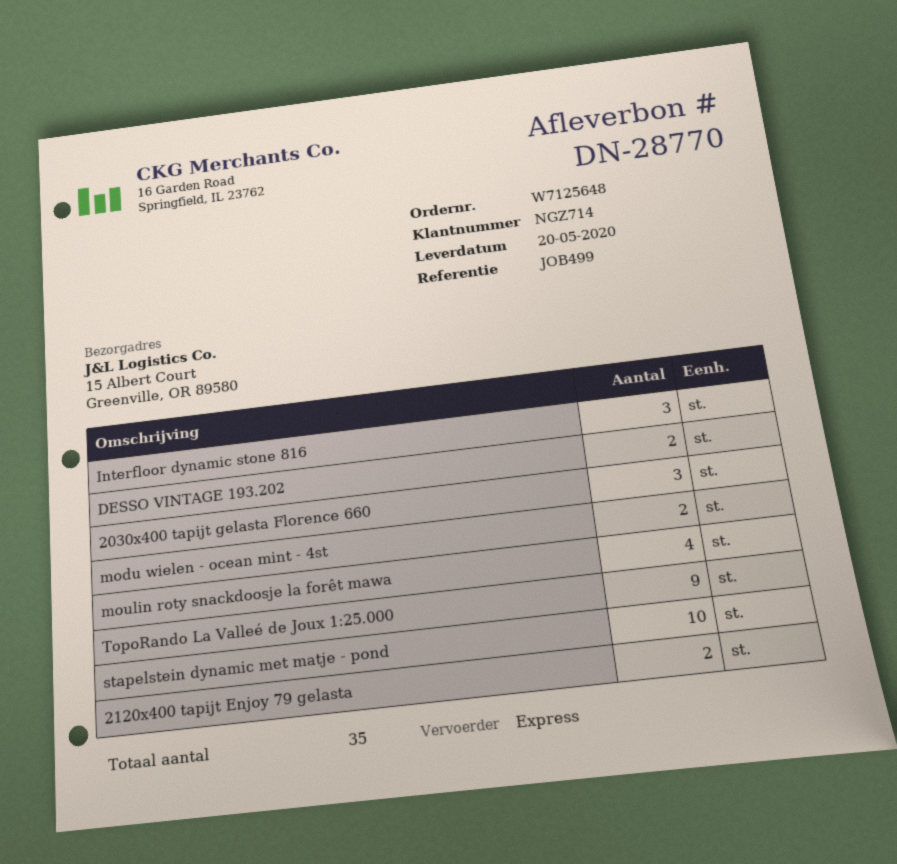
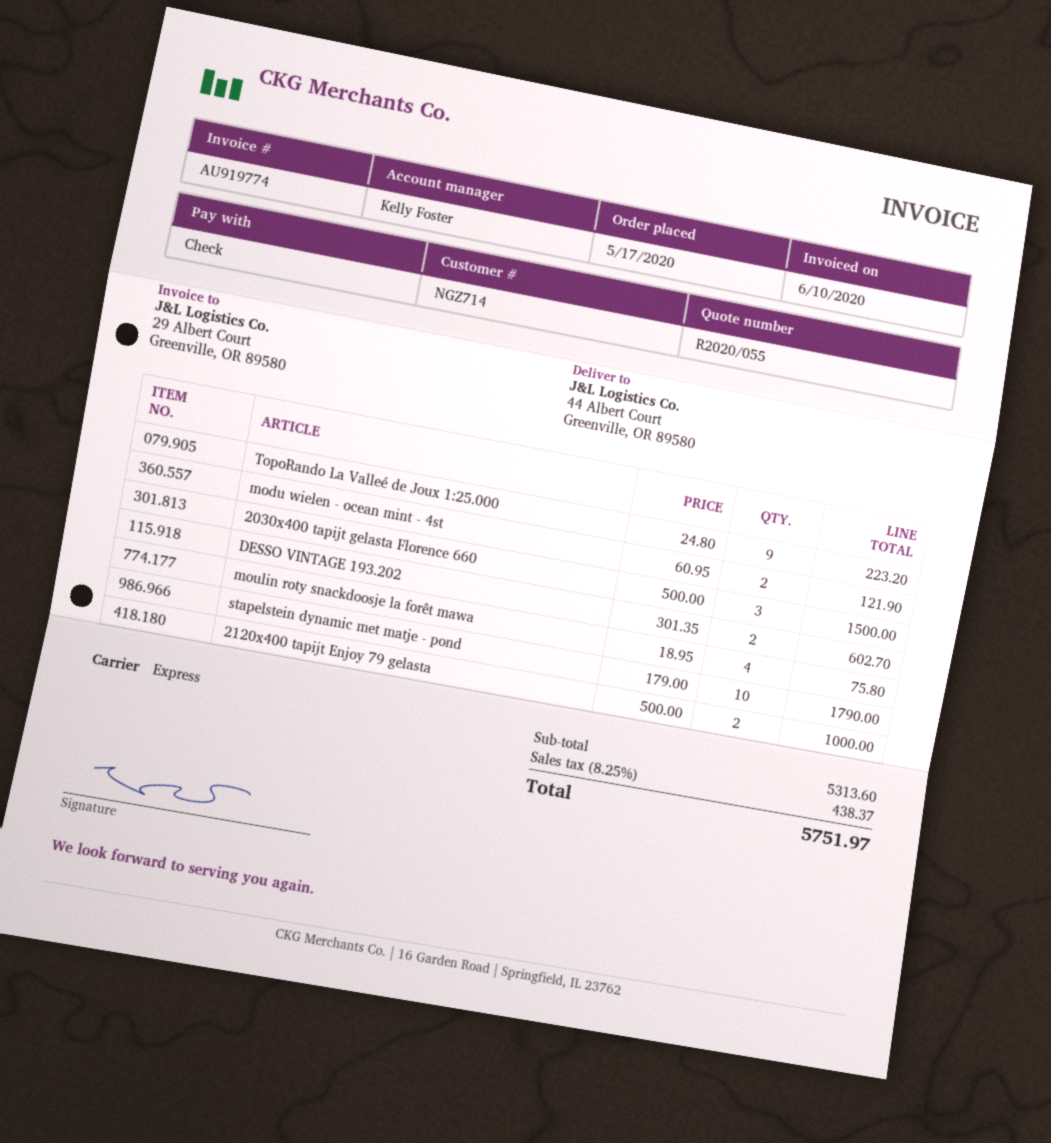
ship to: 15 Albert Court, Greenville, OR 89580 -> 44 Albert Court, Greenville, OR 89580
Interfloor dynamic stone 816: 3 -> none

